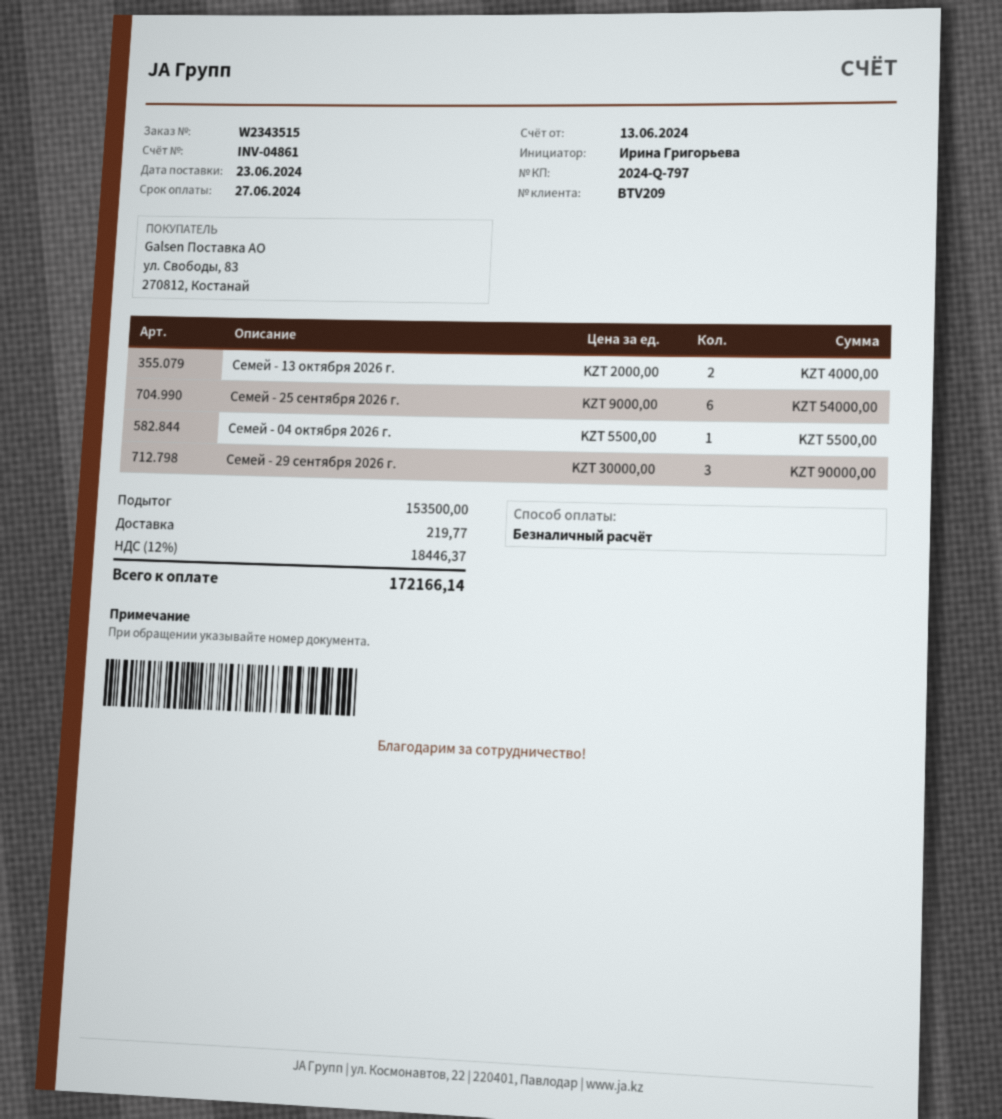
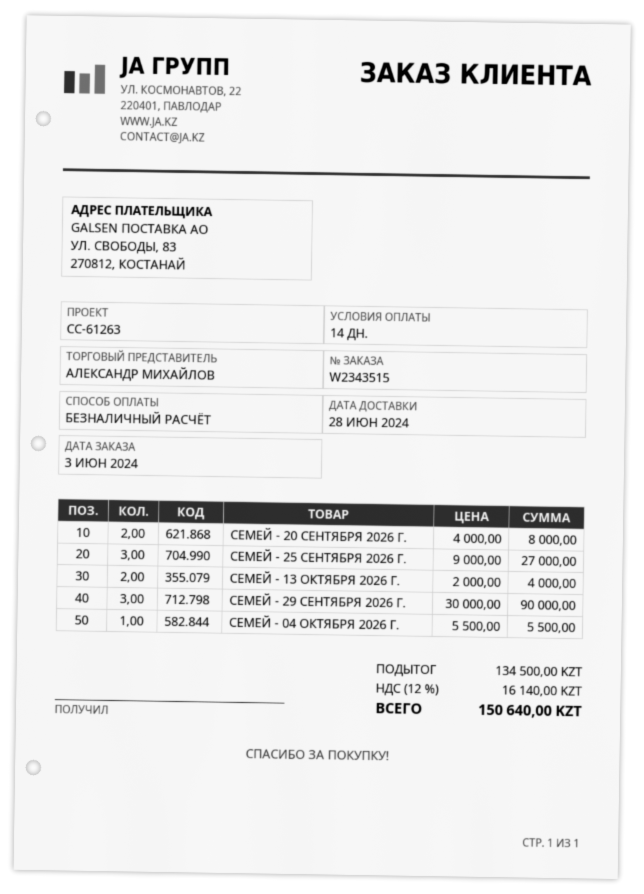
delivery date: 2024-06-23 -> 2024-06-28
Семей - 25 сентября 2026 г.: 6 x 9000.00 = 54000.00 -> 3 x 9000.00 = 27000.00
СЕМЕЙ - 20 СЕНТЯБРЯ 2026 Г.: none -> 2 x 4000.00 = 8000.00
subtotal: 153500.00 -> 134500.00
shipping: 219.77 -> none
tax: 12% = 18446.37 -> 12% = 16140.00
total: 172166.14 -> 150640.00

